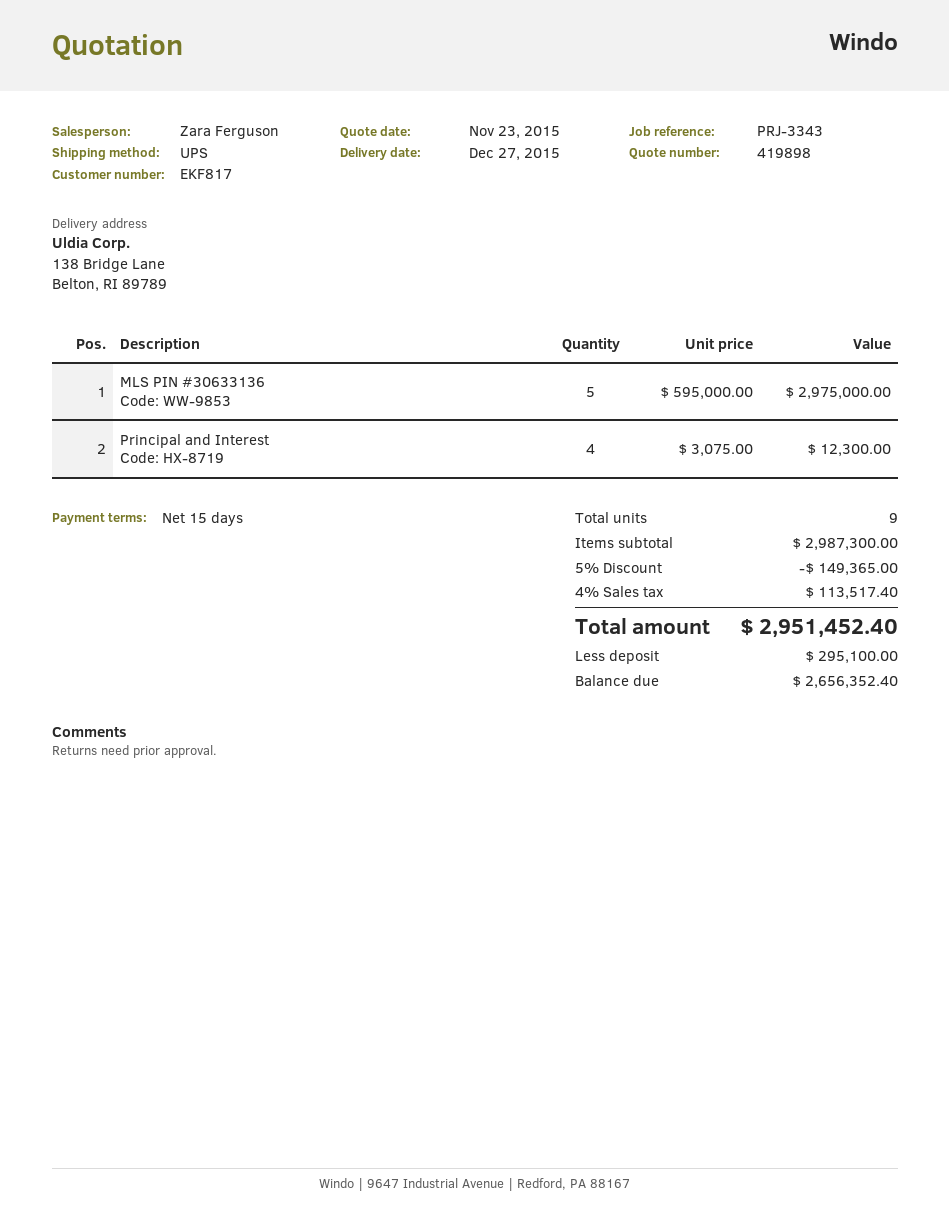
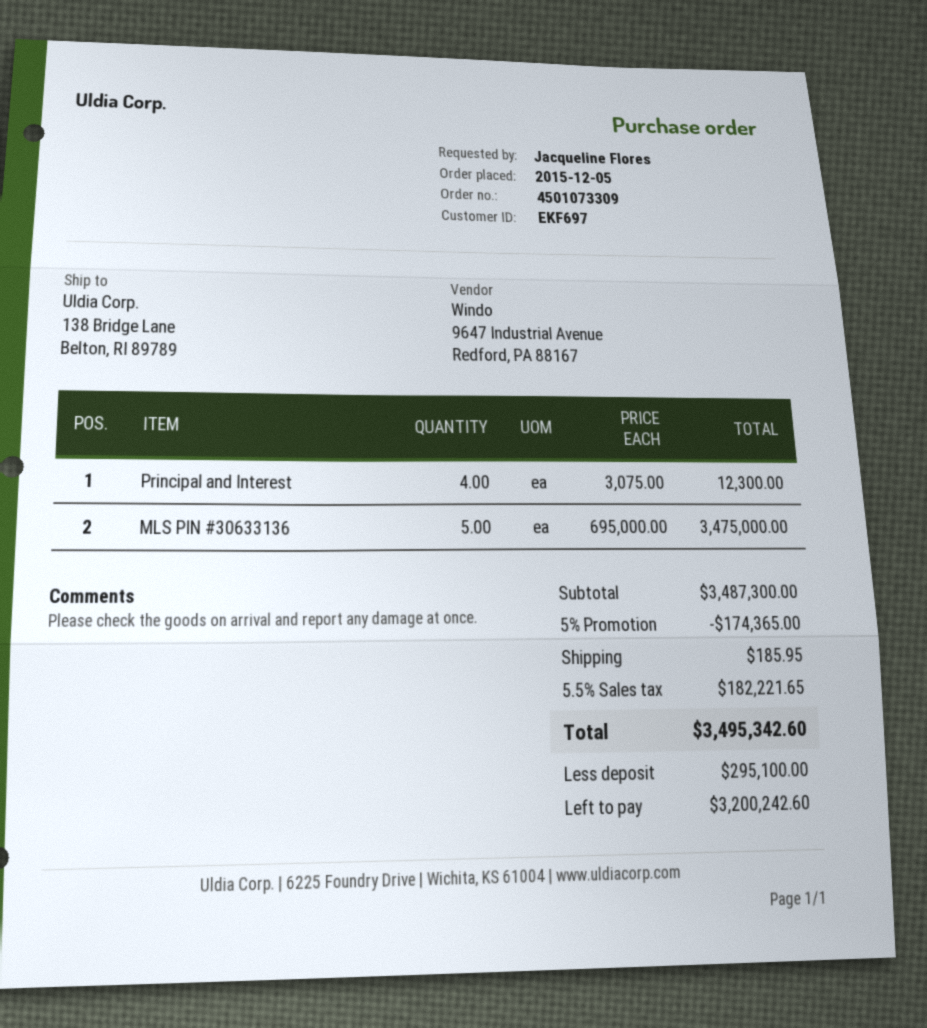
customer number: EKF817 -> EKF697
MLS PIN #30633136: 5 x 595000.00 = 2975000.00 -> 5 x 695000.00 = 3475000.00
subtotal: 2987300.00 -> 3487300.00
discount: 5% = 149365.00 -> 5% = 174365.00
shipping: none -> 185.95
tax: 4% = 113517.40 -> 5.5% = 182221.65
total: 2951452.40 -> 3495342.60
balance: 2656352.40 -> 3200242.60

